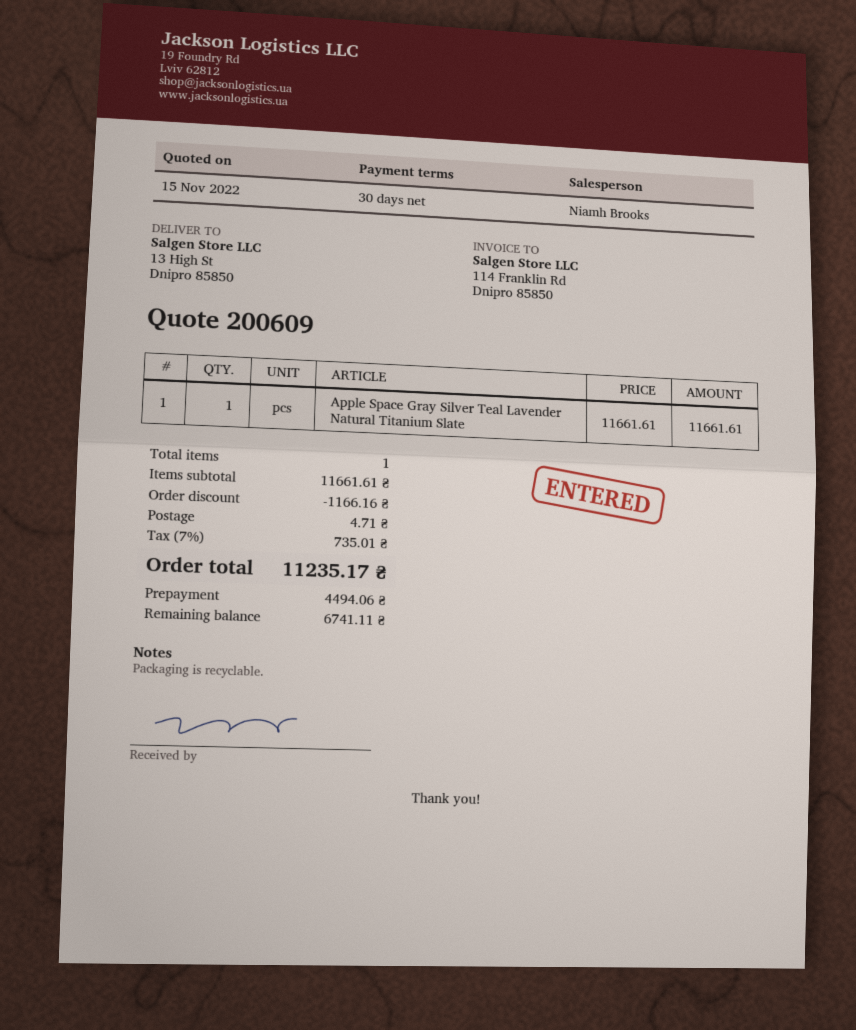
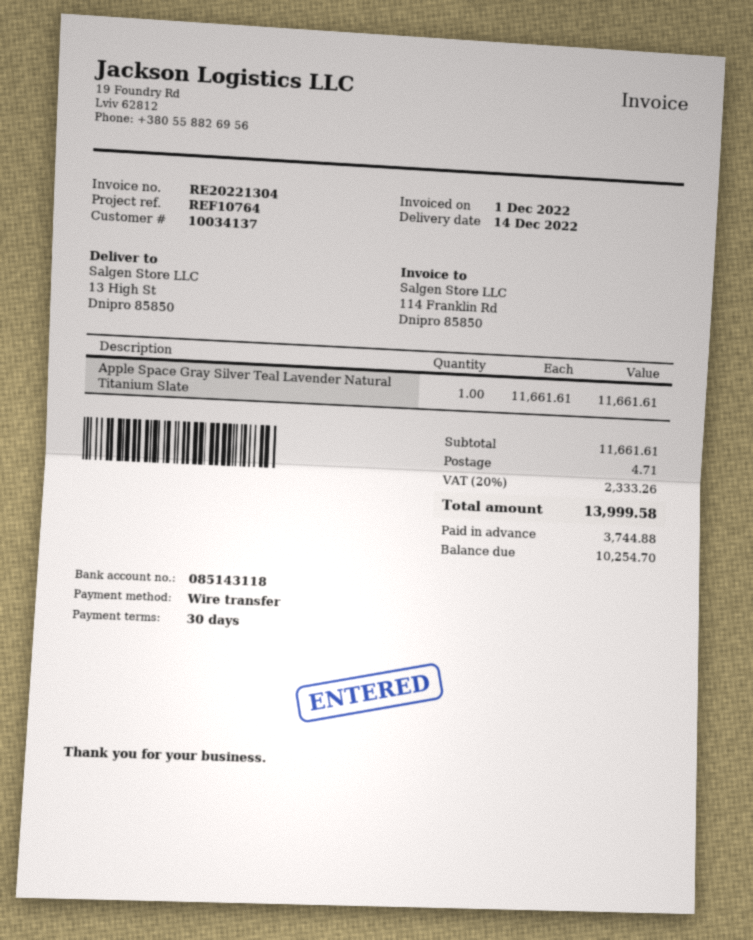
discount: 1166.16 -> none
tax: 7% = 735.01 -> 20% = 2333.26
total: 11235.17 -> 13999.58
deposit: 4494.06 -> 3744.88
balance: 6741.11 -> 10254.70

